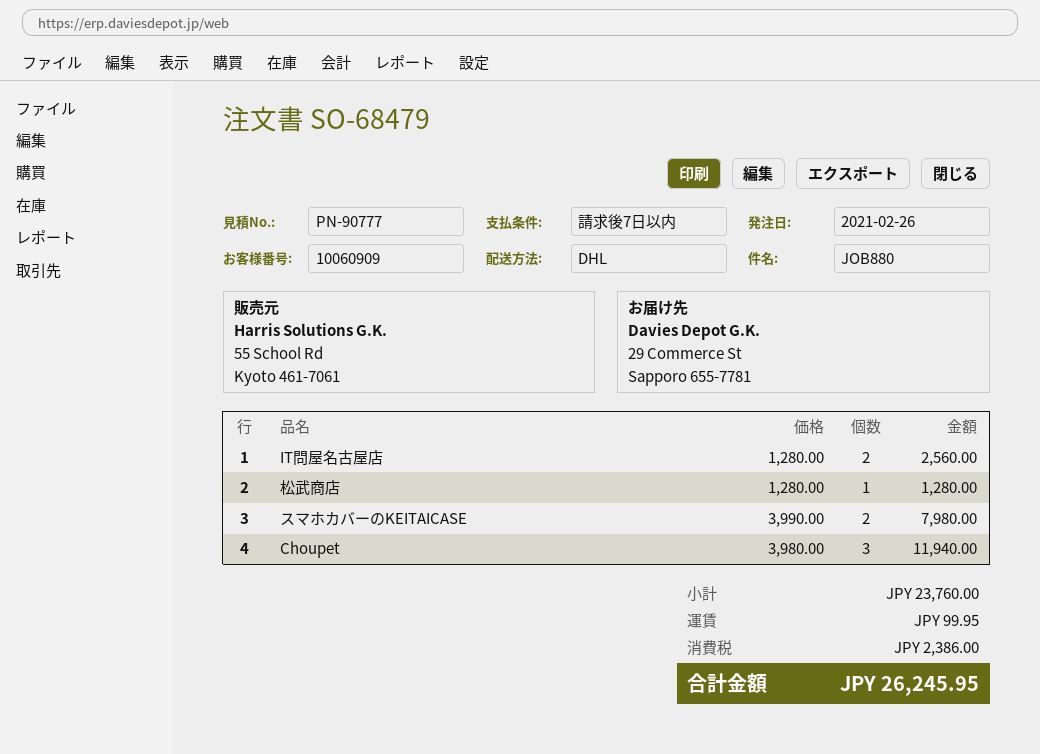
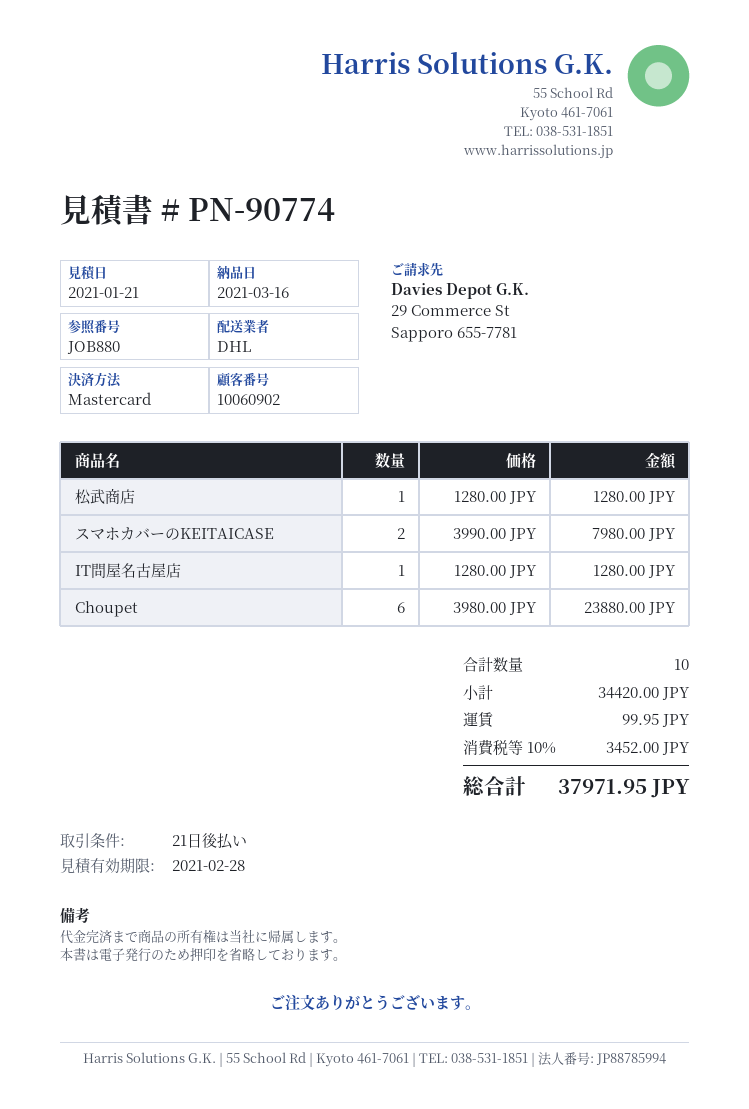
quote number: PN-90777 -> PN-90774
payment terms: 7 days -> 21 days
customer number: 10060909 -> 10060902
IT問屋名古屋店: 2 x 1280.00 = 2560.00 -> 1 x 1280.00 = 1280.00
Choupet: 3 x 3980.00 = 11940.00 -> 6 x 3980.00 = 23880.00
subtotal: 23760.00 -> 34420.00
tax: 2386.00 -> 3452.00
total: 26245.95 -> 37971.95

